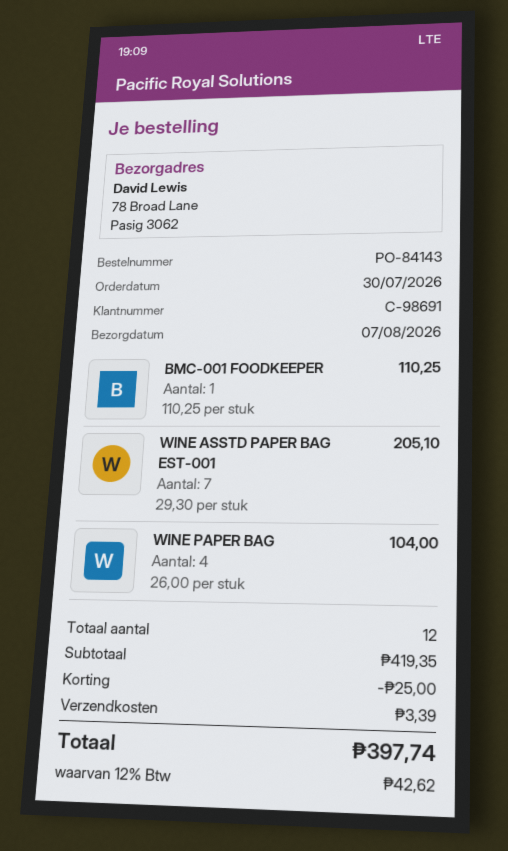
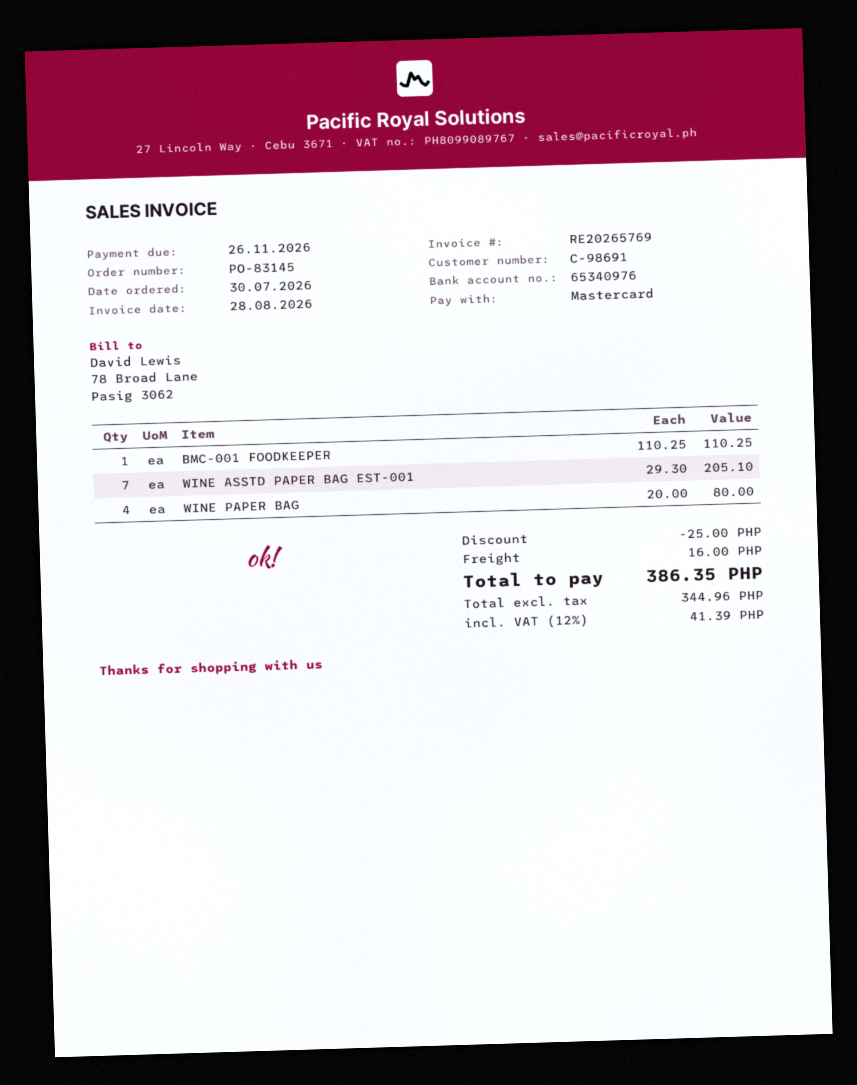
order number: PO-84143 -> PO-83145
WINE PAPER BAG: 4 x 26.00 = 104.00 -> 4 x 20.00 = 80.00
shipping: 3.39 -> 16.00
tax: 12% = 42.62 -> 12% = 41.39
total: 397.74 -> 386.35

